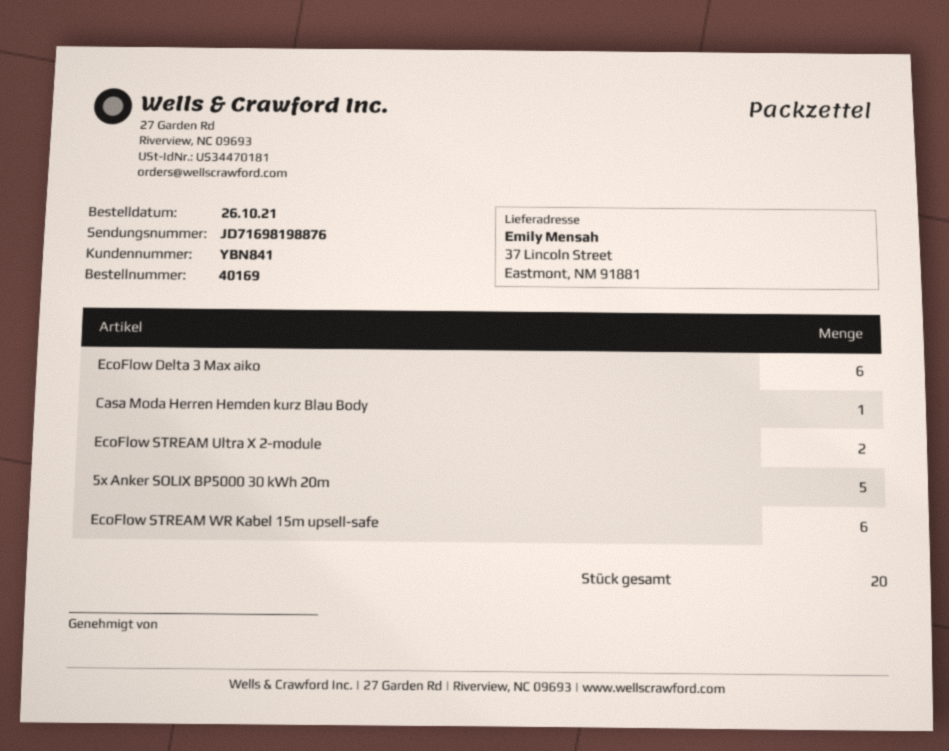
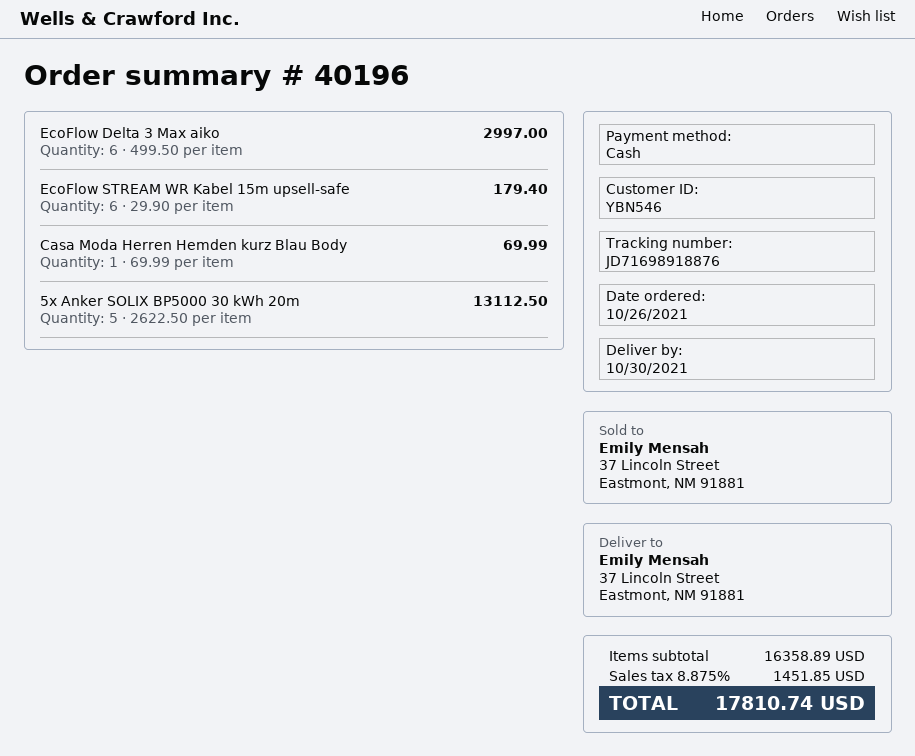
order number: 40169 -> 40196
customer number: YBN841 -> YBN546
tracking number: JD71698198876 -> JD71698918876
EcoFlow STREAM Ultra X 2-module: 2 -> none

